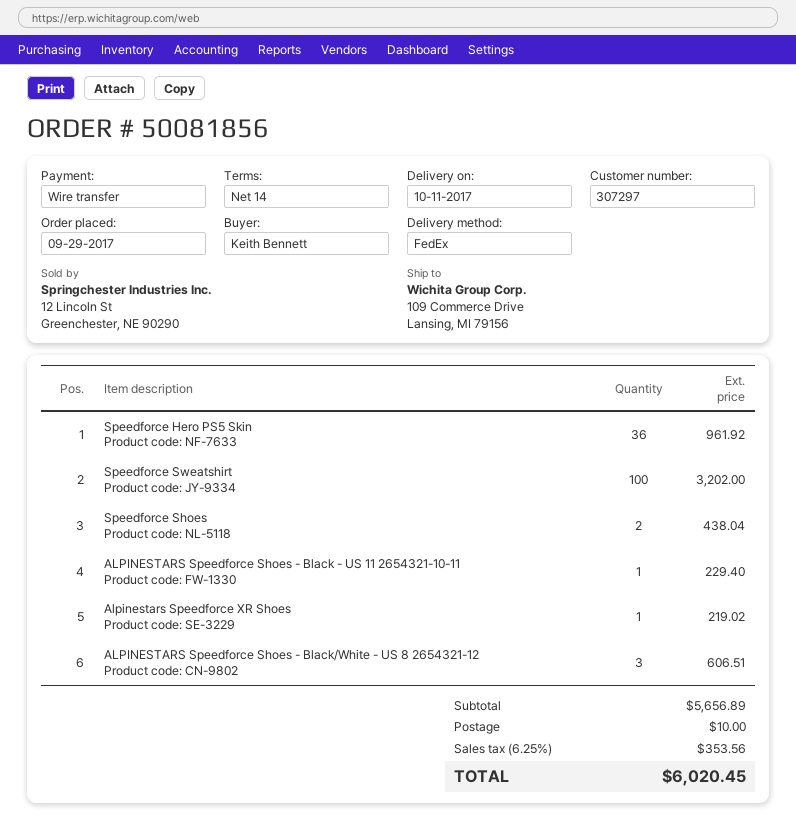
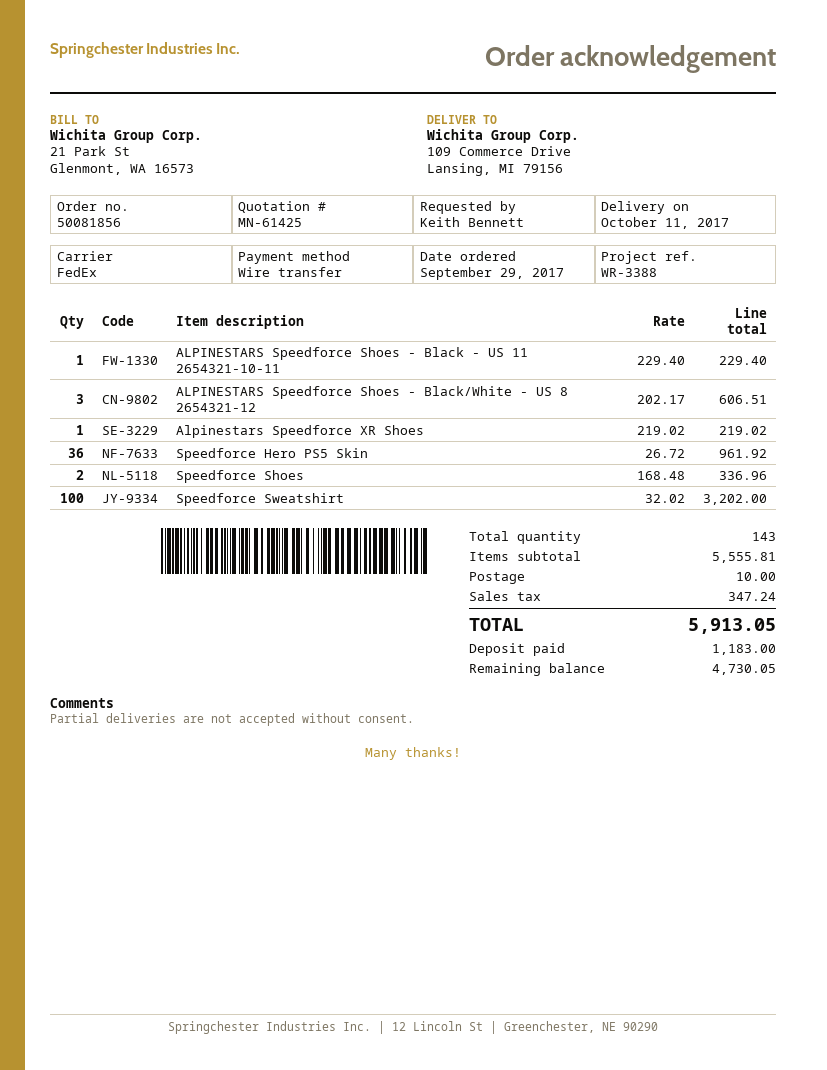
Speedforce Shoes: 2 for 438.04 -> 2 for 336.96
subtotal: 5656.89 -> 5555.81
tax: 353.56 -> 347.24
total: 6020.45 -> 5913.05

